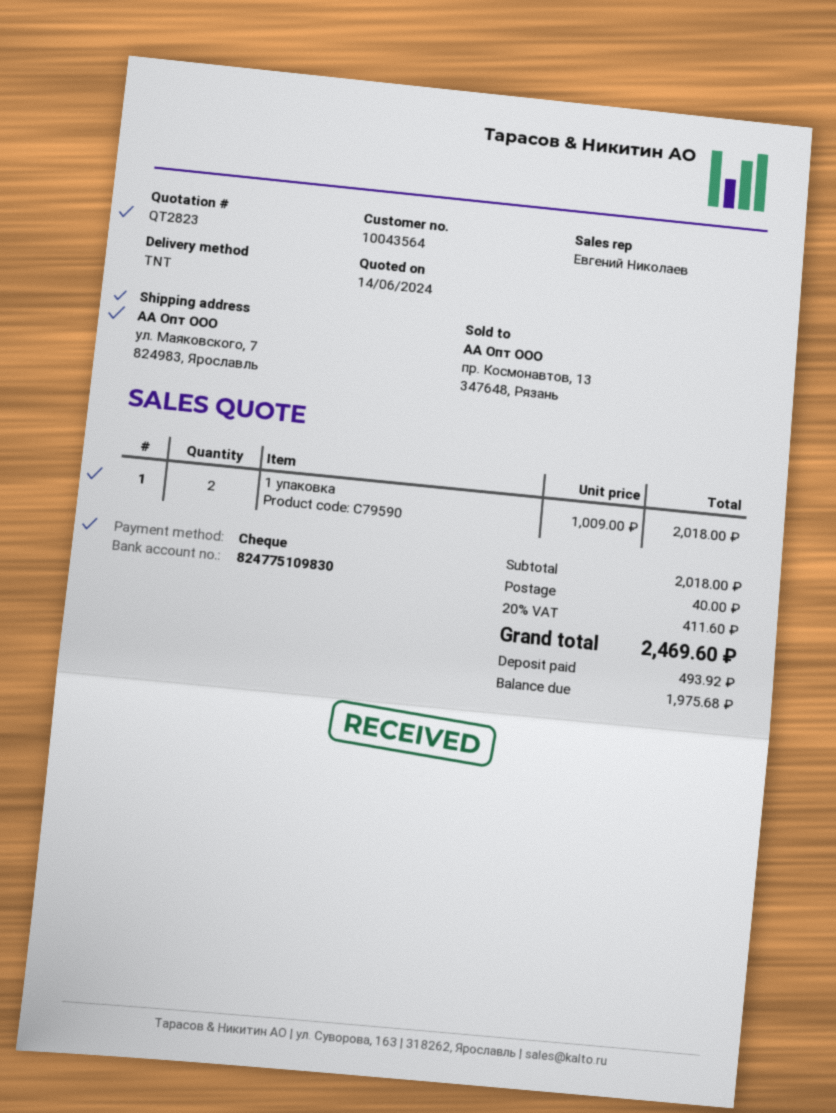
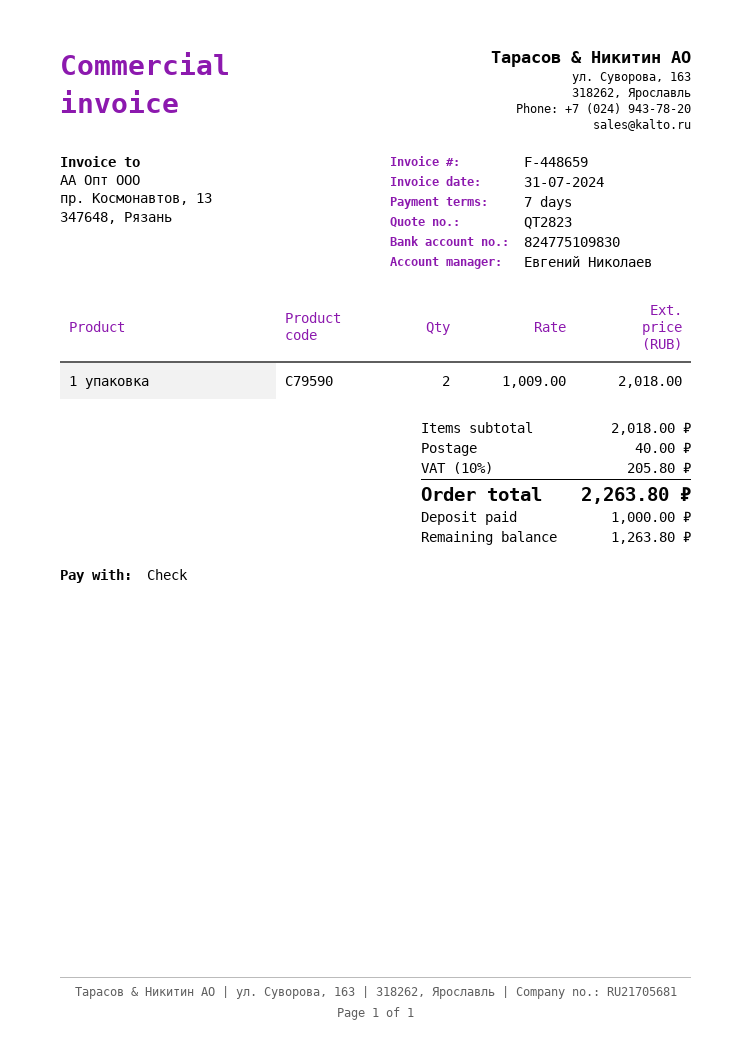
tax: 20% = 411.60 -> 10% = 205.80
total: 2469.60 -> 2263.80
deposit: 493.92 -> 1000.00
balance: 1975.68 -> 1263.80

